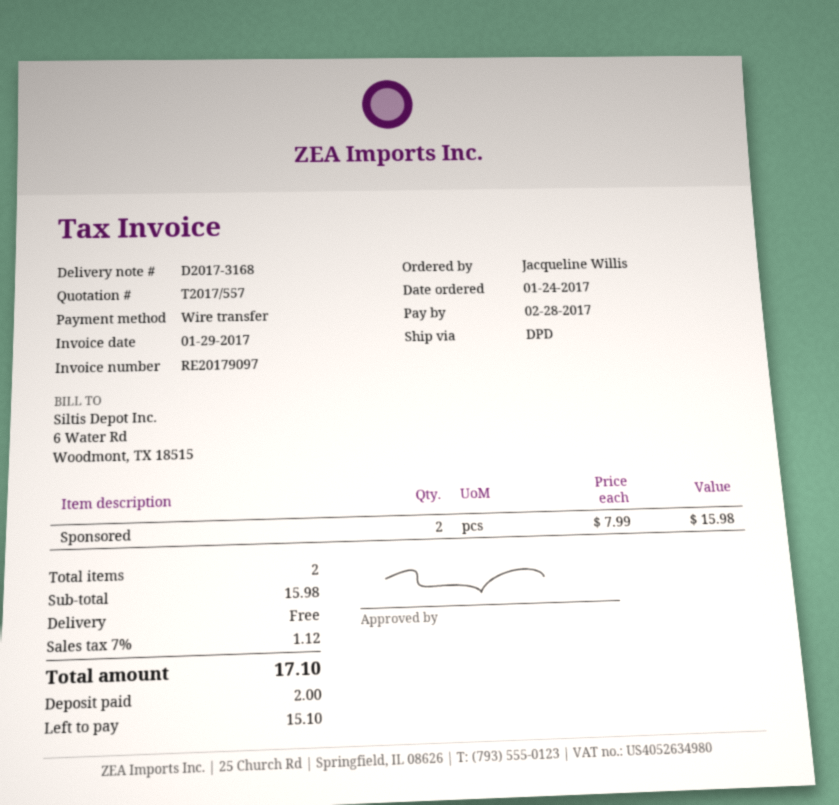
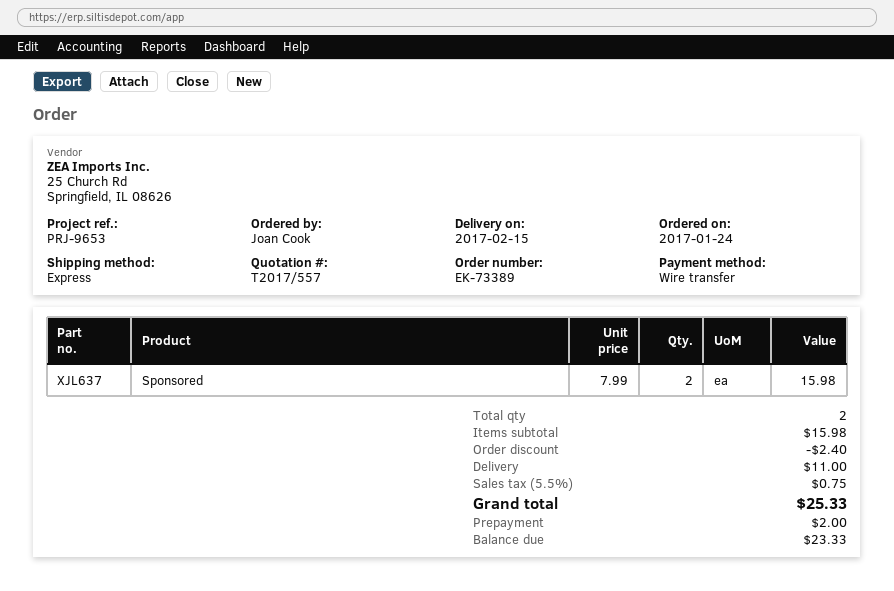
ordered by: Jacqueline Willis -> Joan Cook
shipping method: DPD -> express
discount: none -> 2.40
shipping: 0.00 -> 11.00
tax: 7% = 1.12 -> 5.5% = 0.75
total: 17.10 -> 25.33
balance: 15.10 -> 23.33

